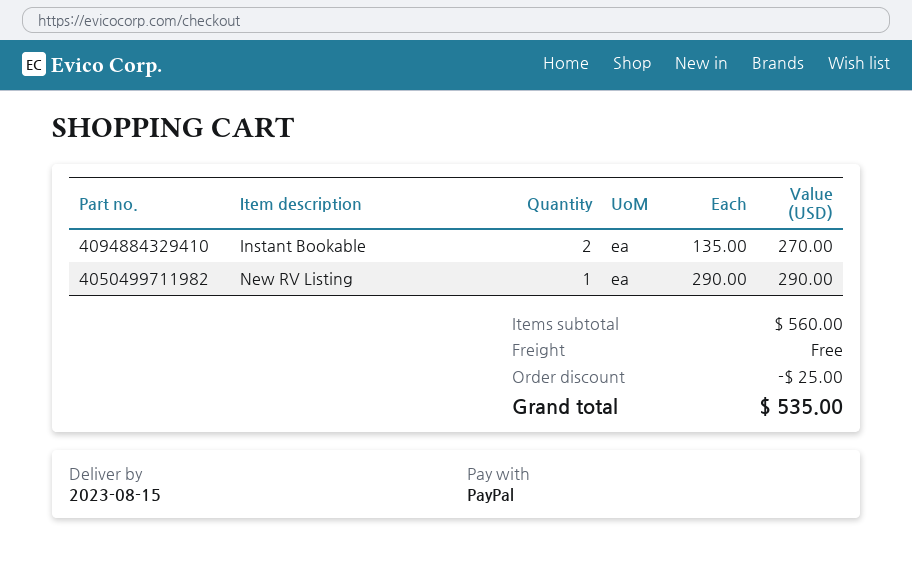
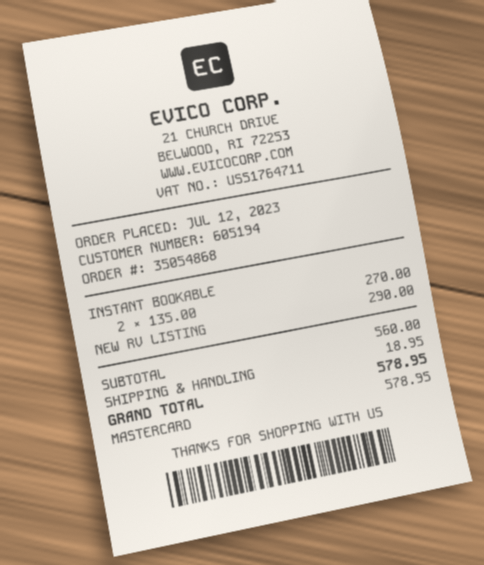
payment method: PayPal -> Mastercard
discount: 25.00 -> none
shipping: 0.00 -> 18.95
total: 535.00 -> 578.95

